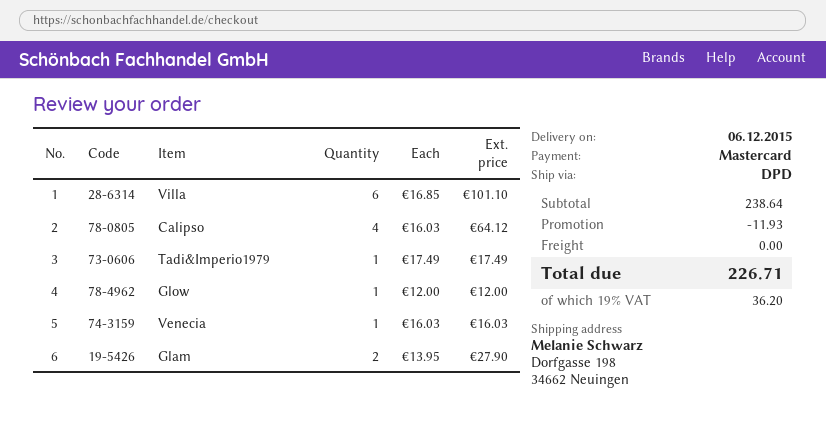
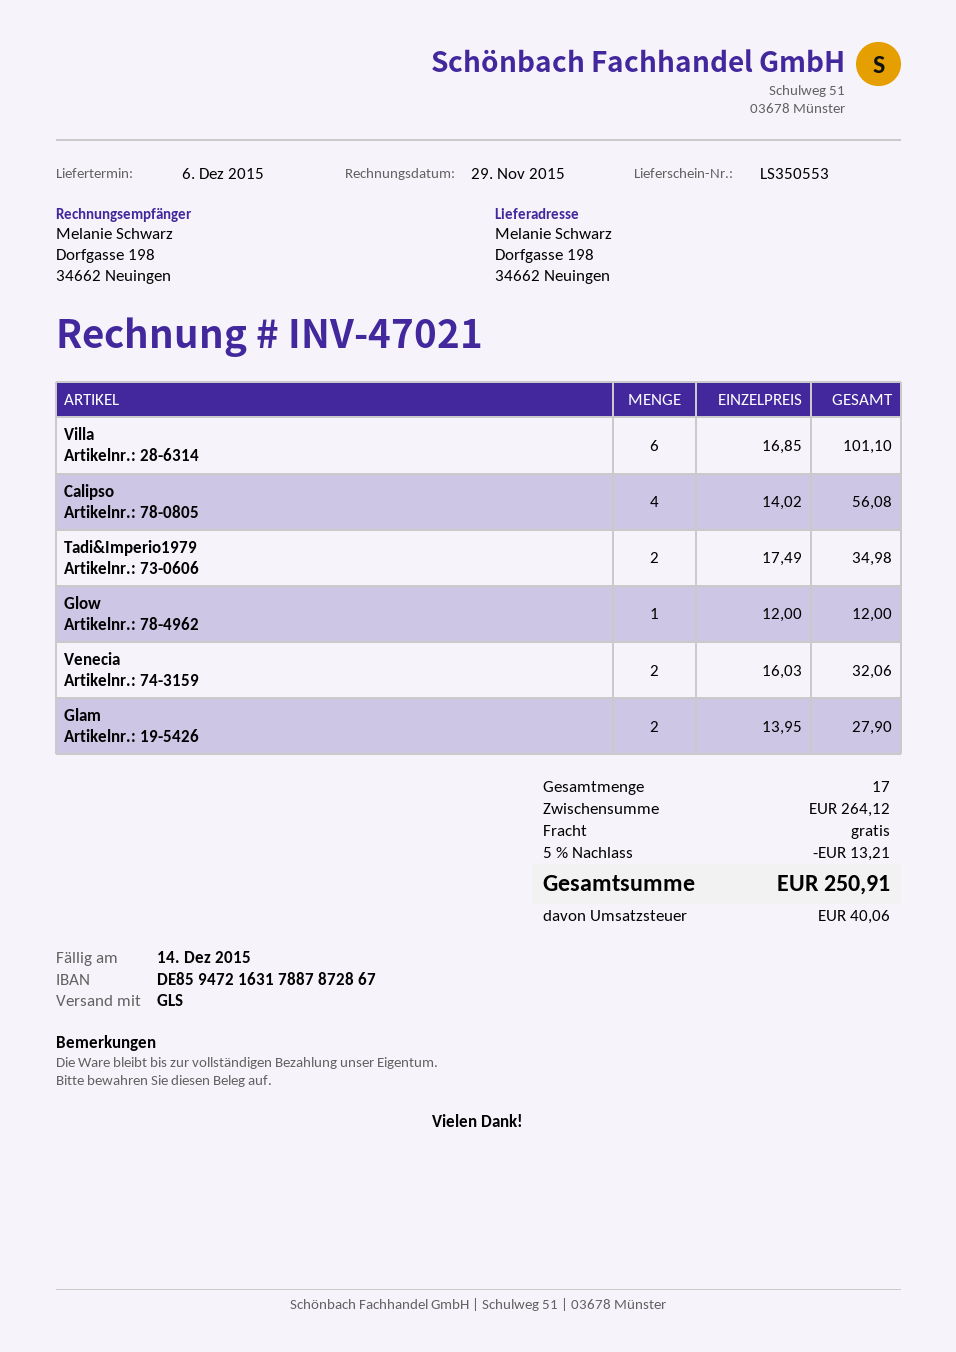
shipping method: DPD -> GLS
Calipso: 4 x 16.03 = 64.12 -> 4 x 14.02 = 56.08
Tadi&Imperio1979: 1 x 17.49 = 17.49 -> 2 x 17.49 = 34.98
Venecia: 1 x 16.03 = 16.03 -> 2 x 16.03 = 32.06
subtotal: 238.64 -> 264.12
discount: 11.93 -> 13.21
tax: 36.20 -> 40.06
total: 226.71 -> 250.91

